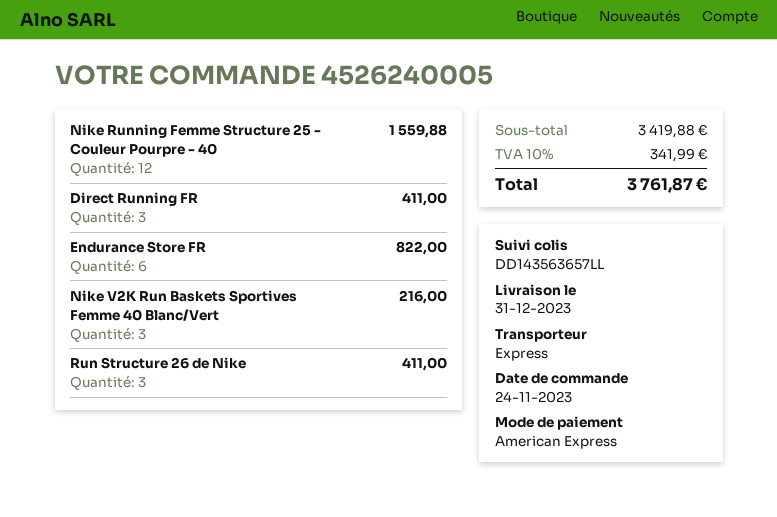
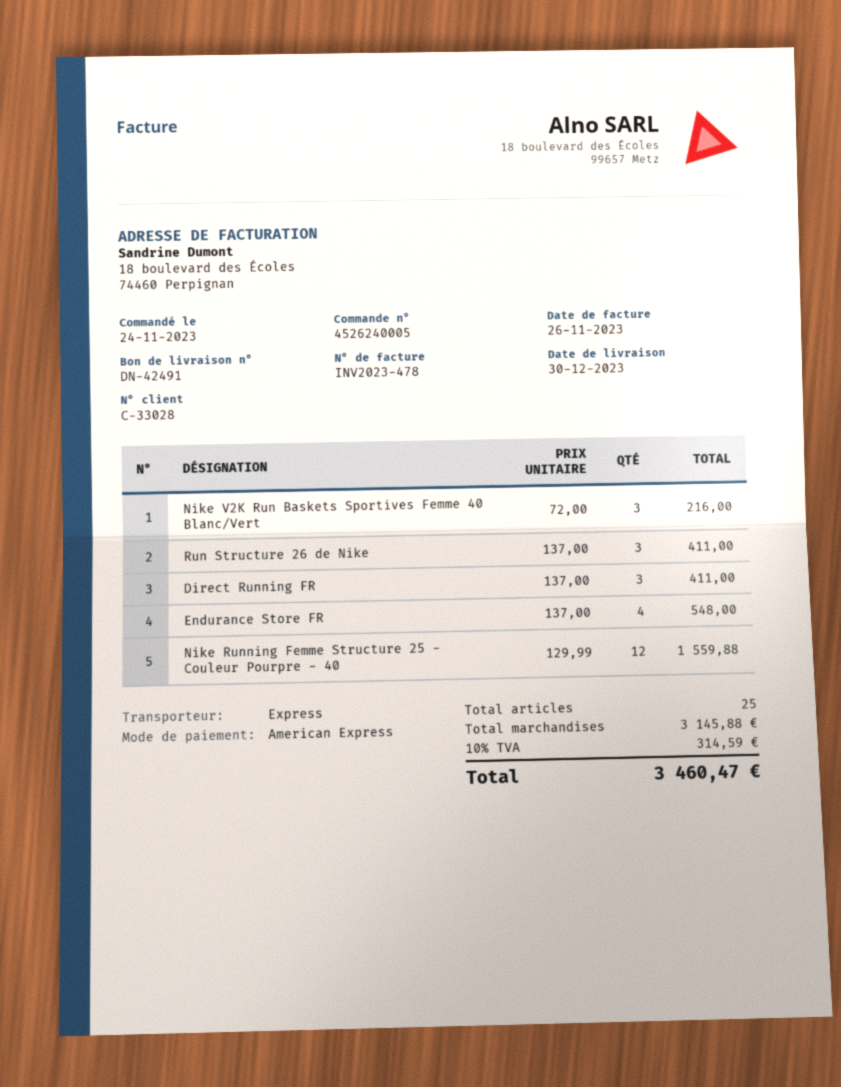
delivery date: 2023-12-31 -> 2023-12-30
Endurance Store FR: 6 for 822.00 -> 4 for 548.00
subtotal: 3419.88 -> 3145.88
tax: 10% = 341.99 -> 10% = 314.59
total: 3761.87 -> 3460.47

